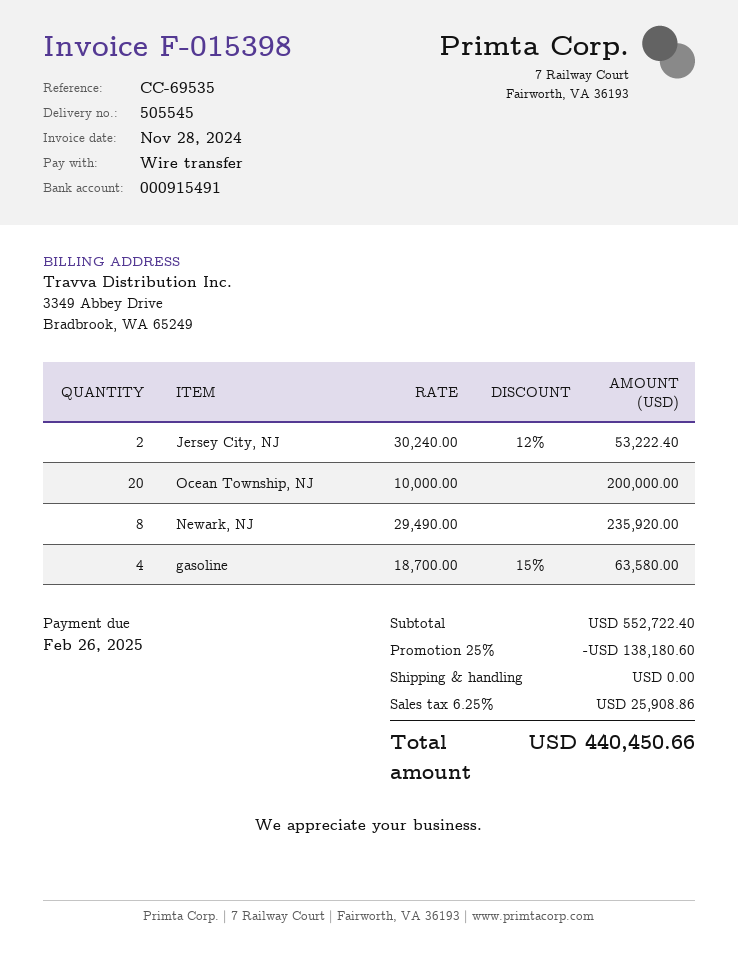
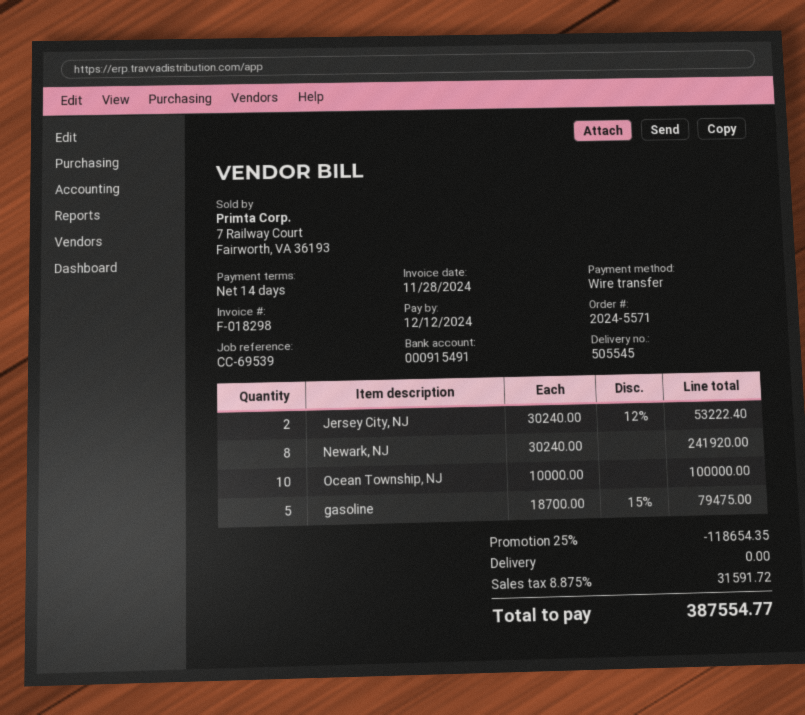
invoice number: F-015398 -> F-018298
due date: 2025-02-26 -> 2024-12-12
reference: CC-69535 -> CC-69539
Ocean Township, NJ: 20 x 10000.00 = 200000.00 -> 10 x 10000.00 = 100000.00
Newark, NJ: 8 x 29490.00 = 235920.00 -> 8 x 30240.00 = 241920.00
gasoline: 4 x 18700.00 - 15% = 63580.00 -> 5 x 18700.00 - 15% = 79475.00
discount: 25% = 138180.60 -> 25% = 118654.35
tax: 6.25% = 25908.86 -> 8.875% = 31591.72
total: 440450.66 -> 387554.77

